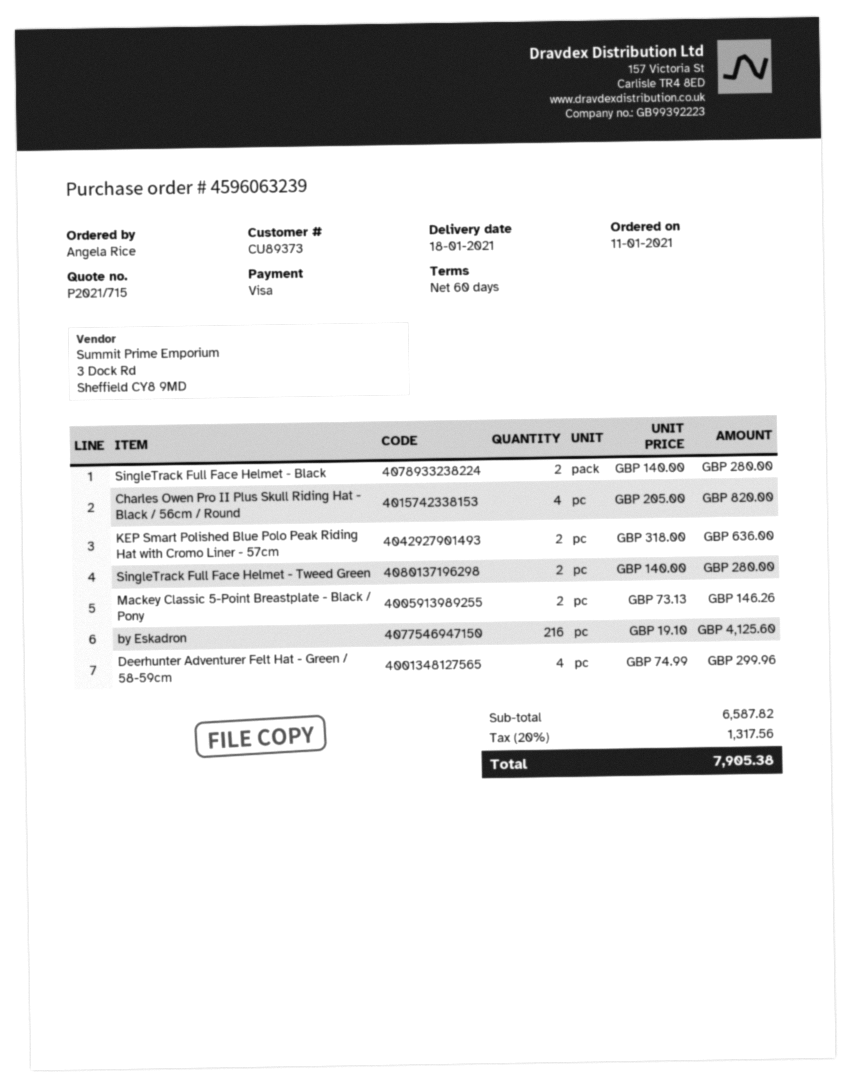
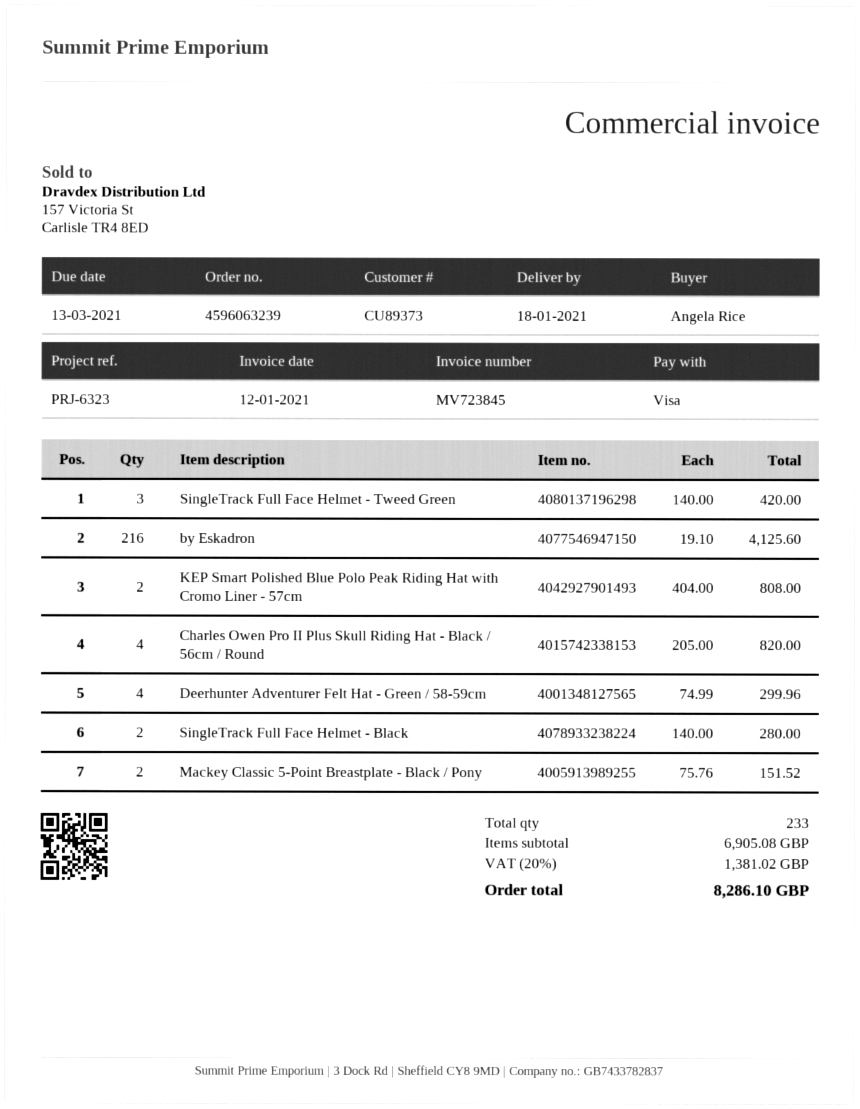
KEP Smart Polished Blue Polo Peak Riding Hat with Cromo Liner - 57cm: 2 x 318.00 = 636.00 -> 2 x 404.00 = 808.00
SingleTrack Full Face Helmet - Tweed Green: 2 x 140.00 = 280.00 -> 3 x 140.00 = 420.00
Mackey Classic 5-Point Breastplate - Black / Pony: 2 x 73.13 = 146.26 -> 2 x 75.76 = 151.52
subtotal: 6587.82 -> 6905.08
tax: 20% = 1317.56 -> 20% = 1381.02
total: 7905.38 -> 8286.10

